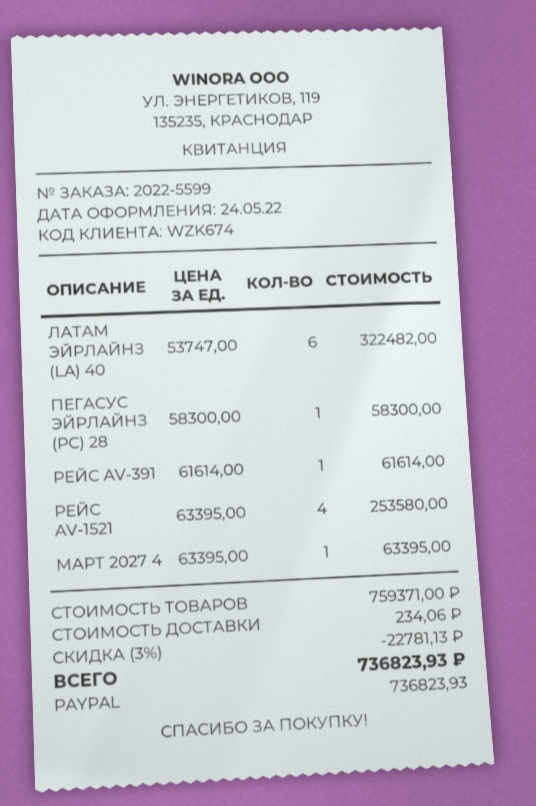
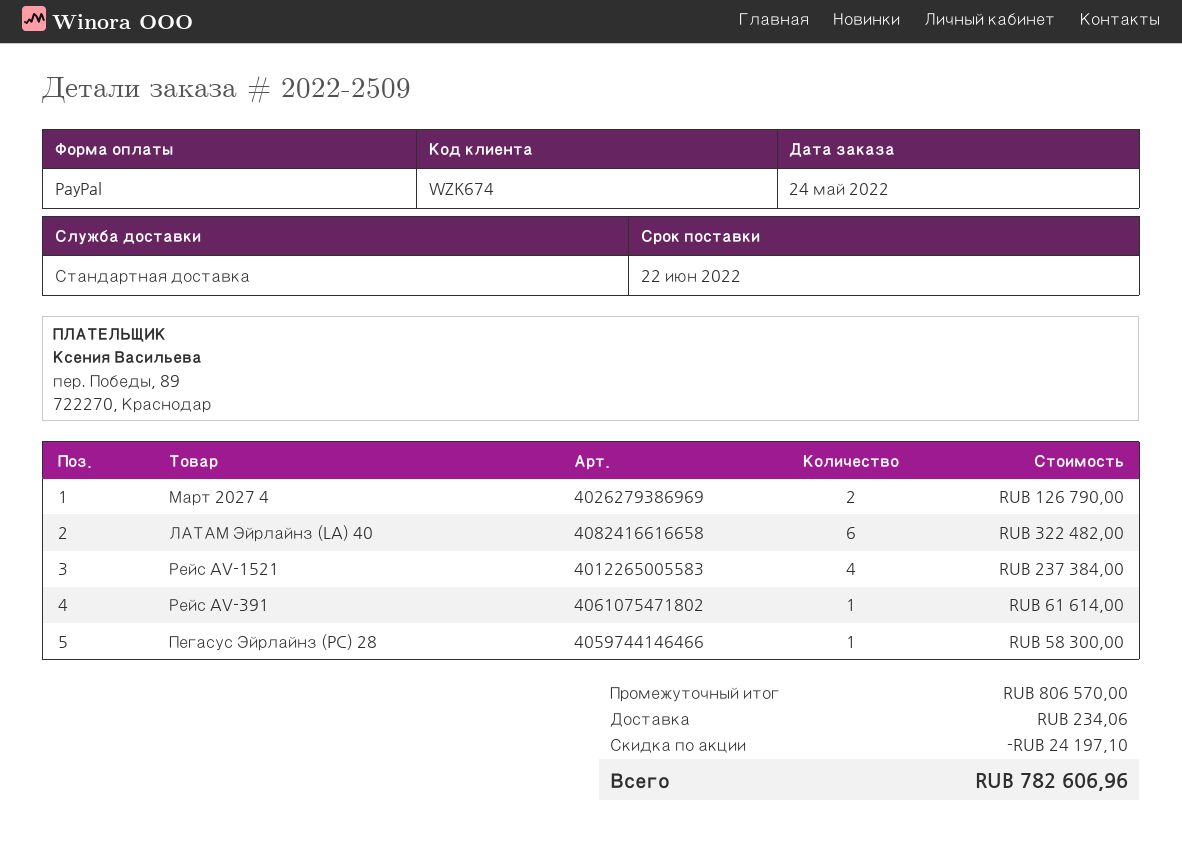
order number: 2022-5599 -> 2022-2509
РЕЙС AV-1521: 4 for 253580.00 -> 4 for 237384.00
МАРТ 2027 4: 1 for 63395.00 -> 2 for 126790.00
subtotal: 759371.00 -> 806570.00
discount: 22781.13 -> 24197.10
total: 736823.93 -> 782606.96

